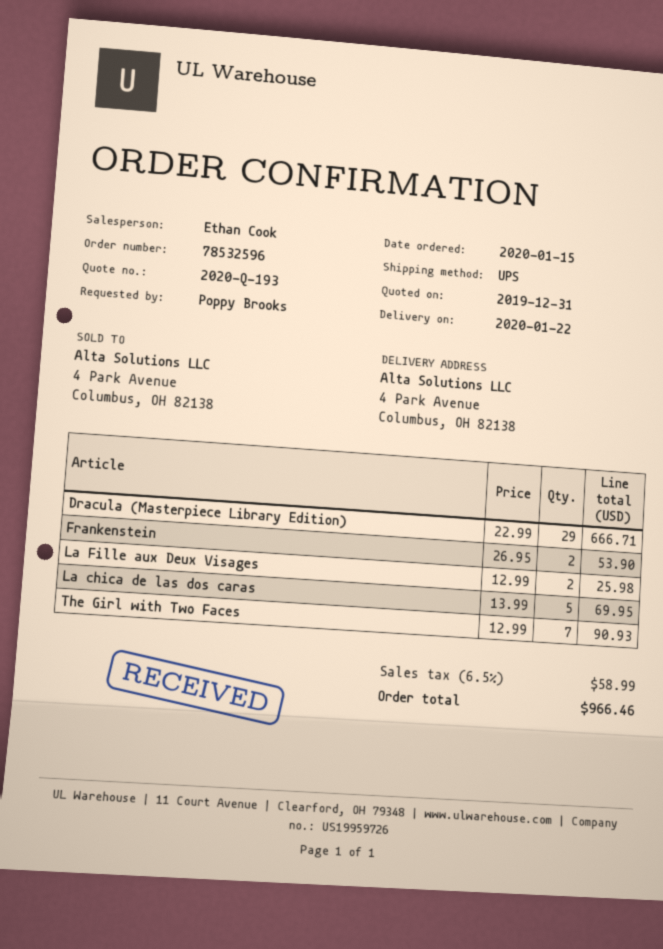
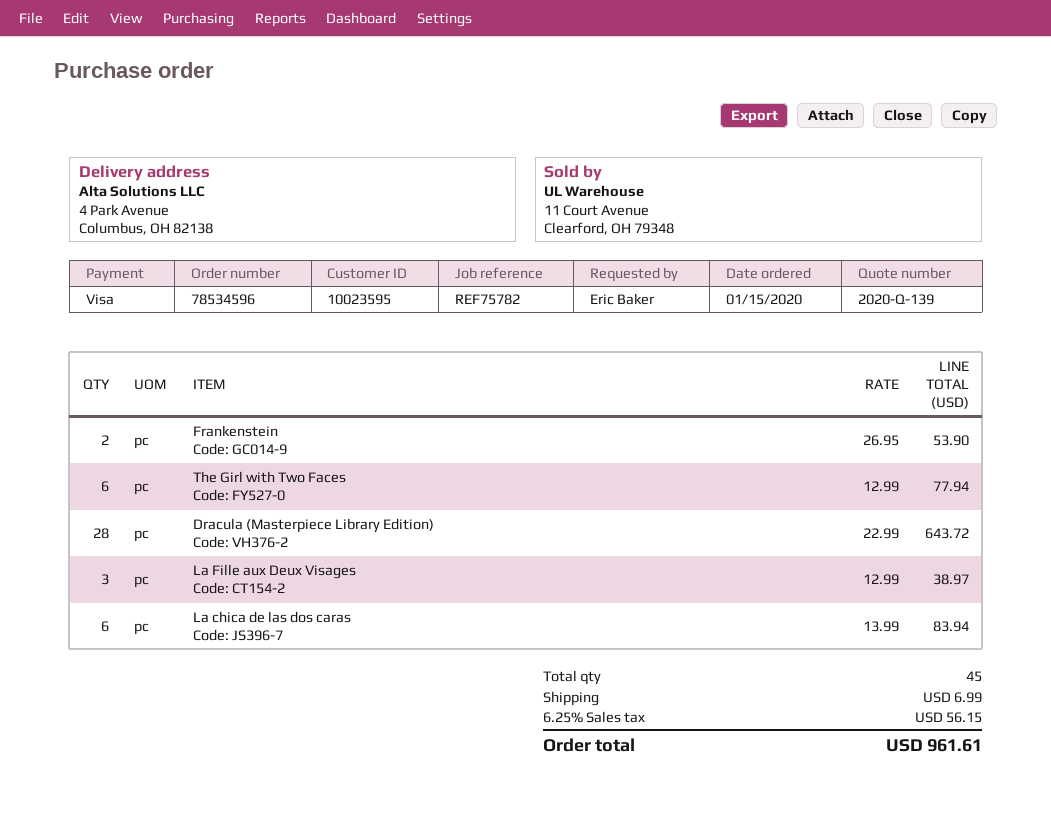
quote number: 2020-Q-193 -> 2020-Q-139
order number: 78532596 -> 78534596
ordered by: Poppy Brooks -> Eric Baker
Dracula (Masterpiece Library Edition): 29 x 22.99 = 666.71 -> 28 x 22.99 = 643.72
La Fille aux Deux Visages: 2 x 12.99 = 25.98 -> 3 x 12.99 = 38.97
La chica de las dos caras: 5 x 13.99 = 69.95 -> 6 x 13.99 = 83.94
The Girl with Two Faces: 7 x 12.99 = 90.93 -> 6 x 12.99 = 77.94
shipping: none -> 6.99
tax: 6.5% = 58.99 -> 6.25% = 56.15
total: 966.46 -> 961.61

